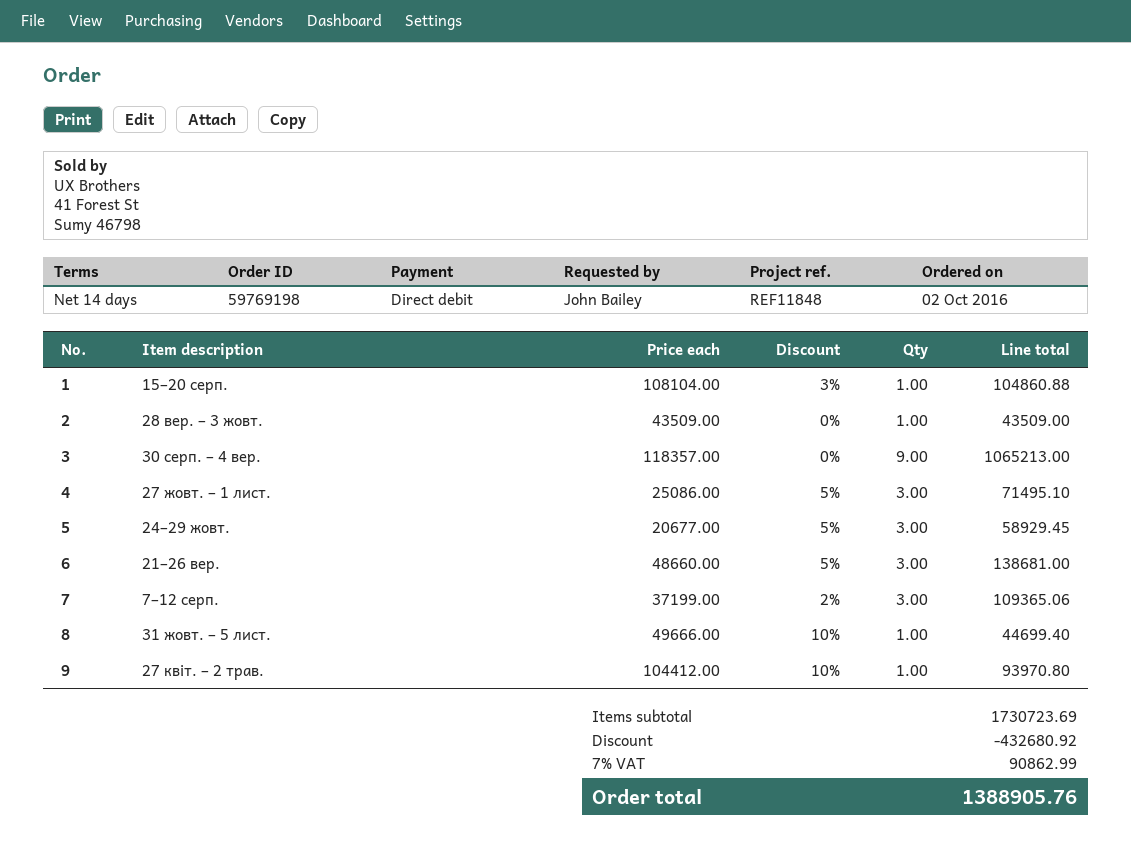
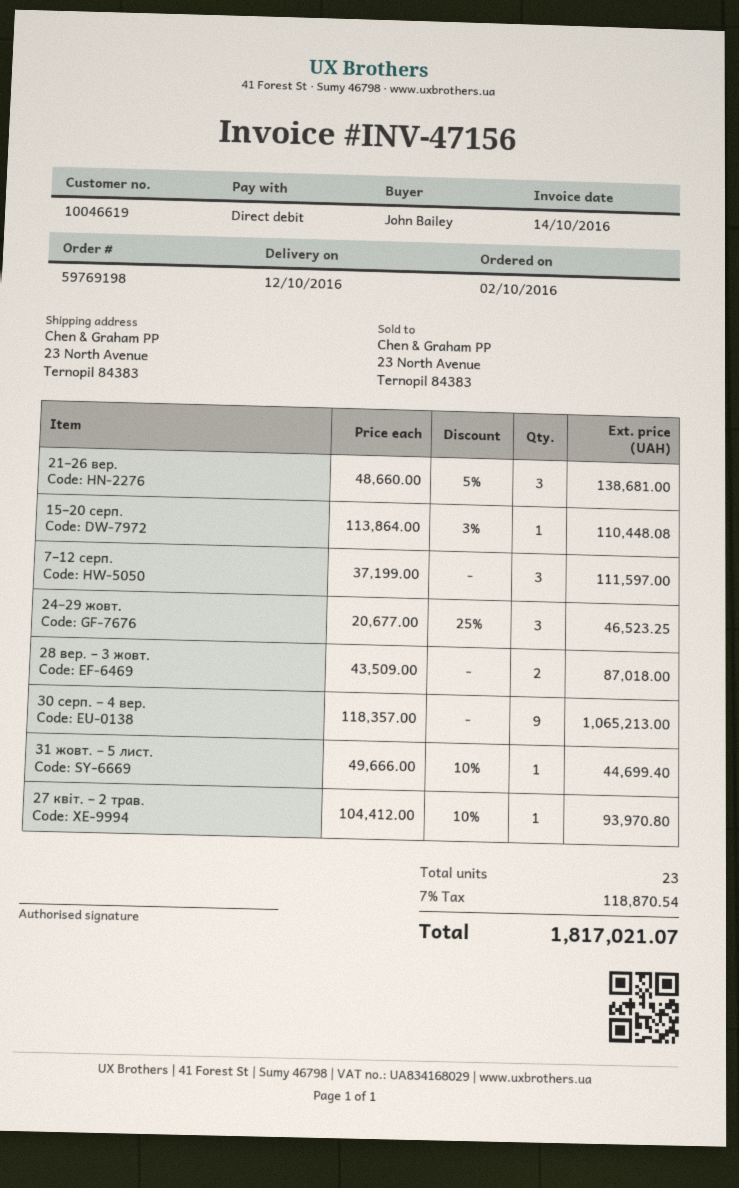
15–20 серп.: 1 x 108104.00 - 3% = 104860.88 -> 1 x 113864.00 - 3% = 110448.08
28 вер. – 3 жовт.: 1 x 43509.00 = 43509.00 -> 2 x 43509.00 = 87018.00
27 жовт. – 1 лист.: 3 x 25086.00 - 5% = 71495.10 -> none
24–29 жовт.: 3 x 20677.00 - 5% = 58929.45 -> 3 x 20677.00 - 25% = 46523.25
7–12 серп.: 3 x 37199.00 - 2% = 109365.06 -> 3 x 37199.00 = 111597.00
discount: 432680.92 -> none
tax: 7% = 90862.99 -> 7% = 118870.54
total: 1388905.76 -> 1817021.07

